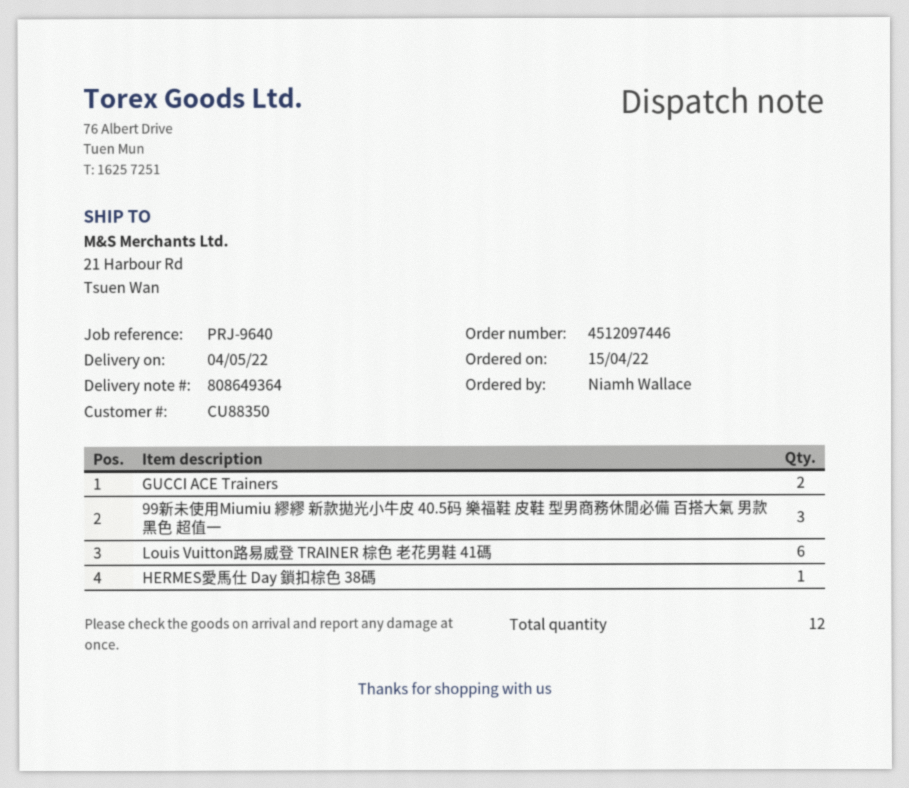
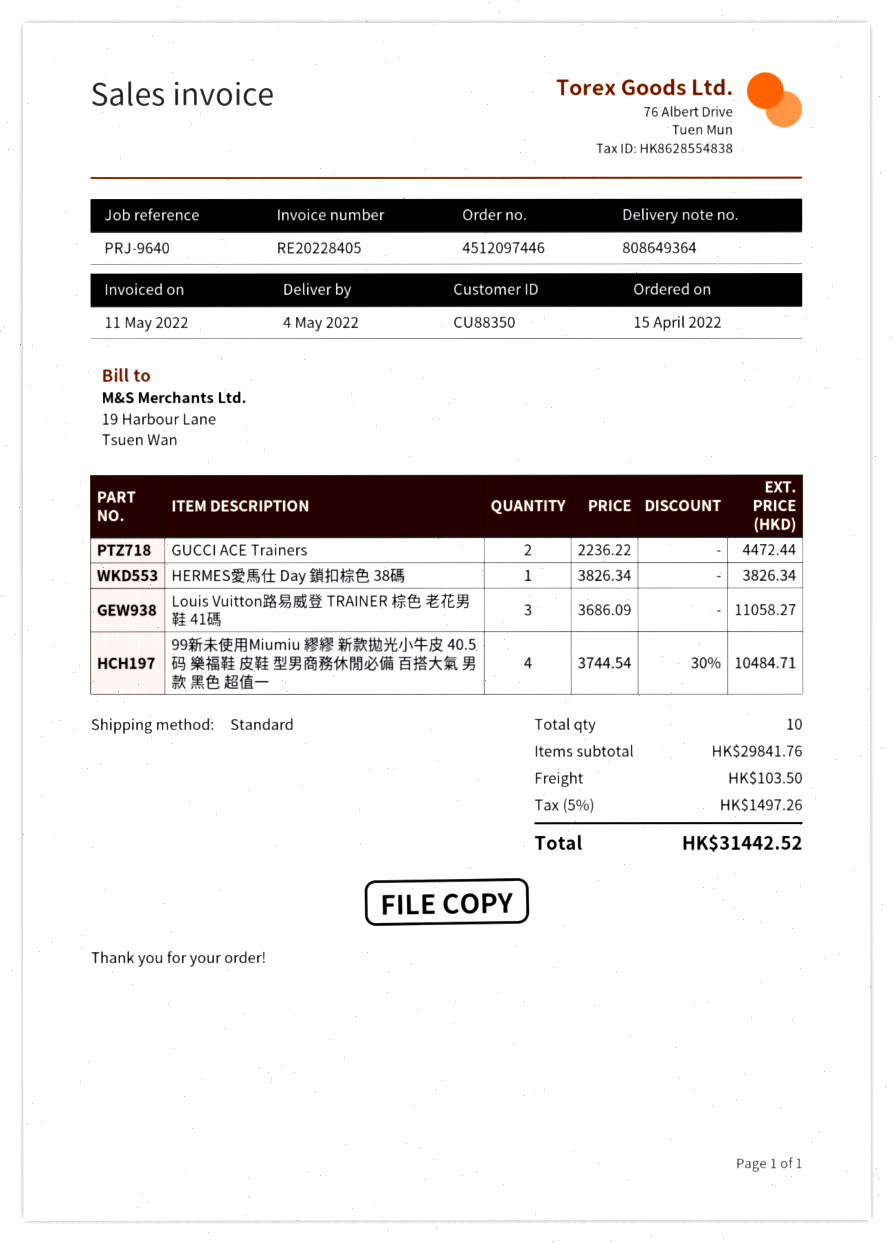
99新未使用Miumiu 繆繆 新款拋光小牛皮 40.5码 樂福鞋 皮鞋 型男商務休閒必備 百搭大氣 男款 黑色 超值一: 3 -> 4
Louis Vuitton路易威登 TRAINER 棕色 老花男鞋 41碼: 6 -> 3
total quantity: 12 -> 10

